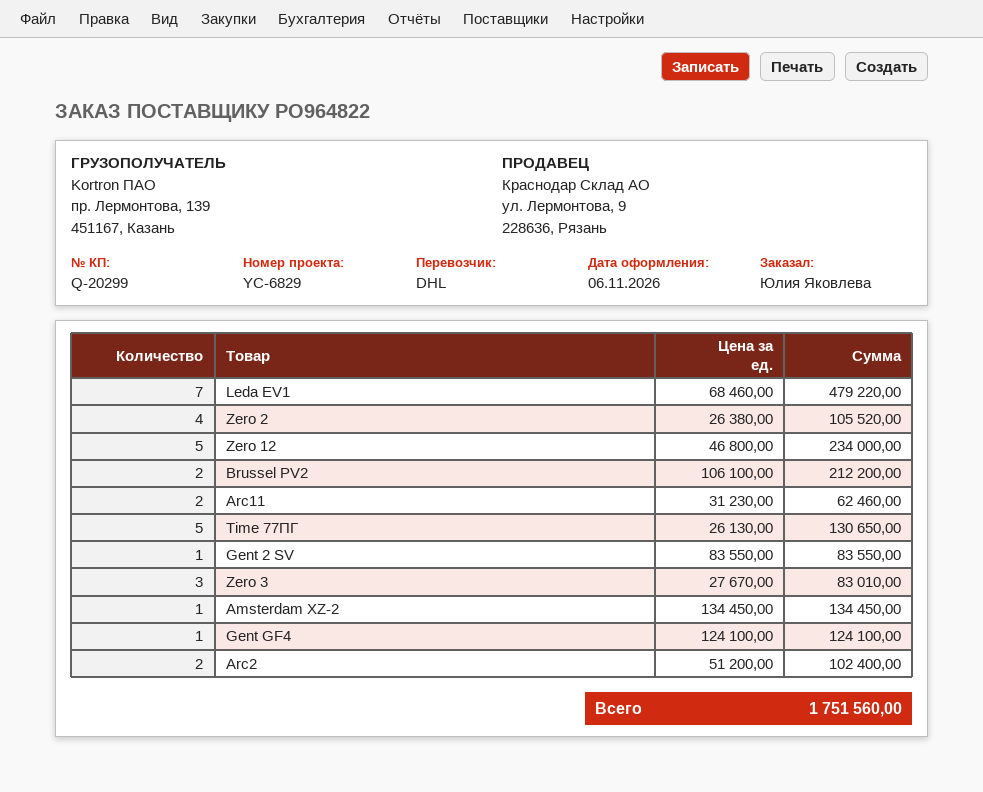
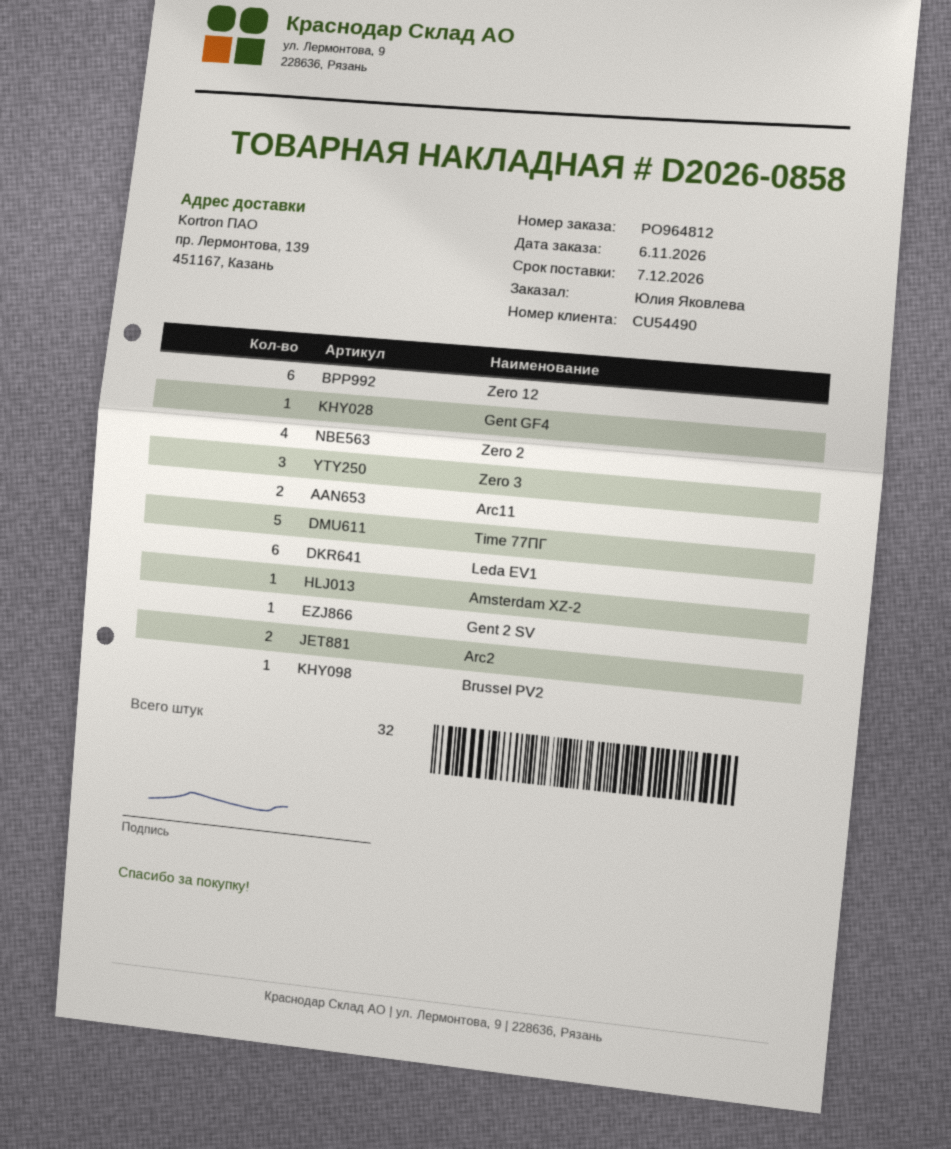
order number: PO964822 -> PO964812
Leda EV1: 7 -> 6
Zero 12: 5 -> 6
Brussel PV2: 2 -> 1

